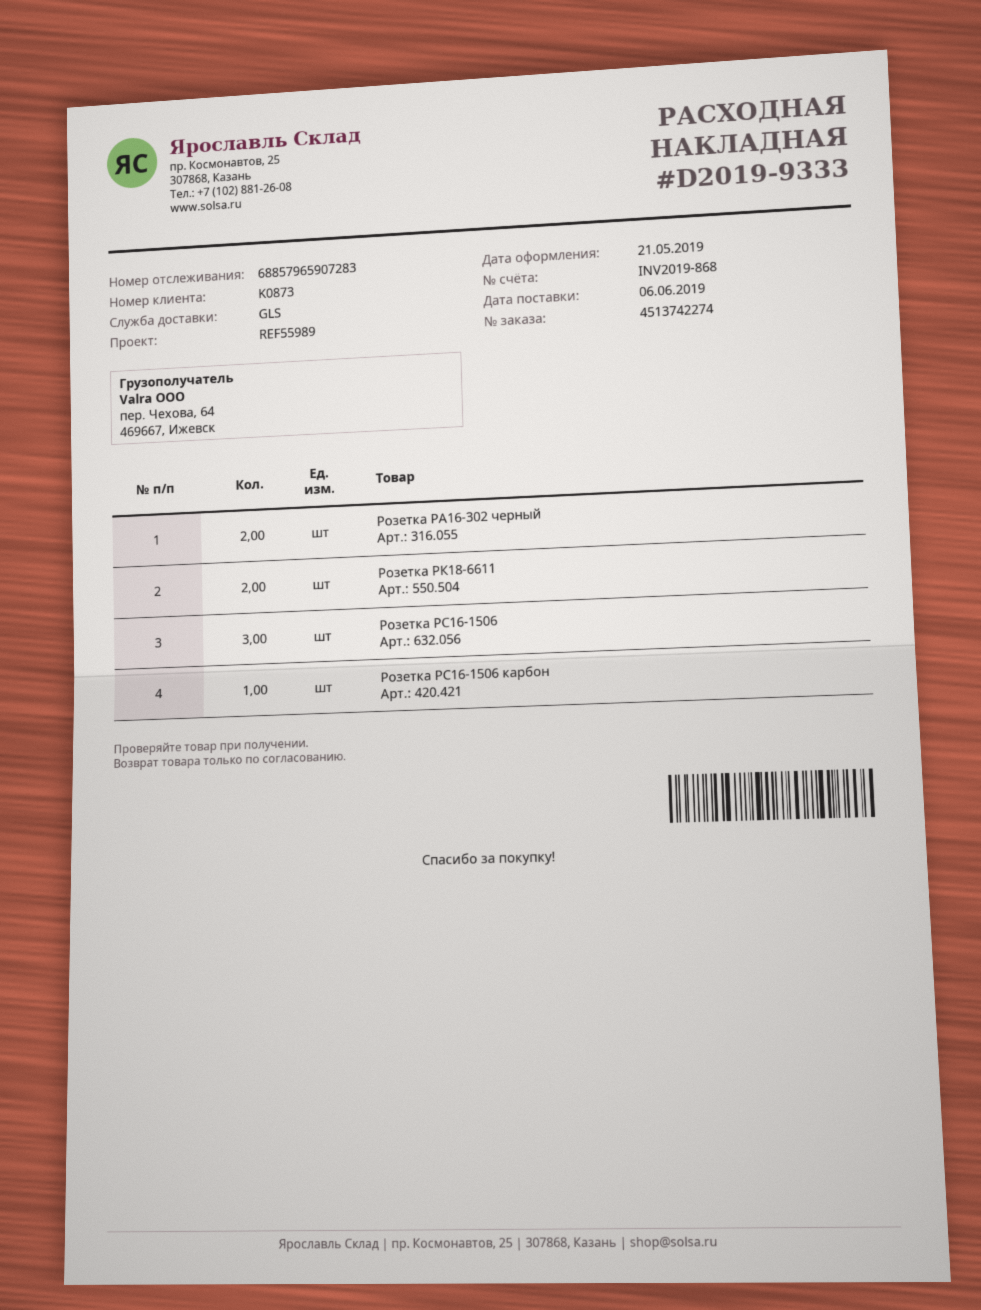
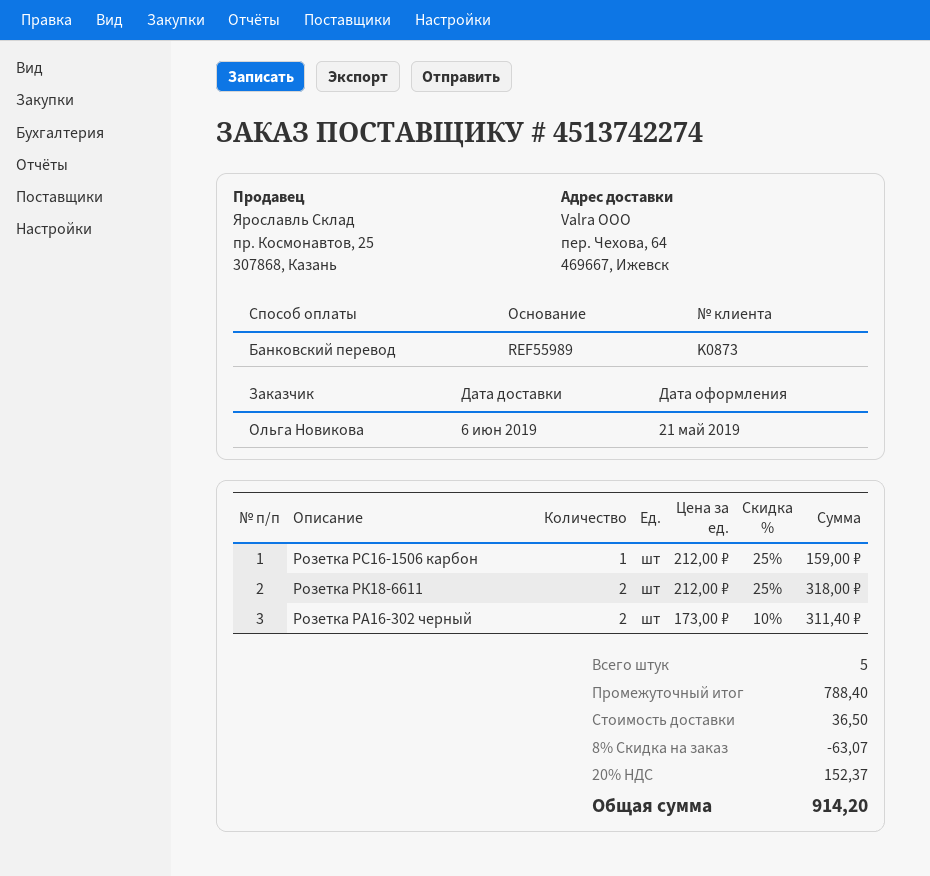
Розетка РС16-1506: 3 -> none

